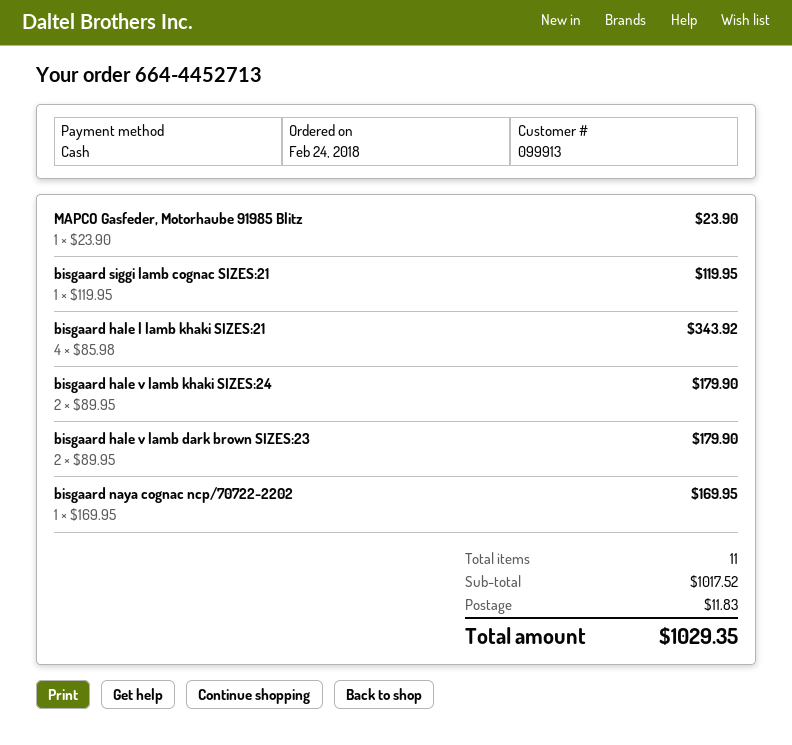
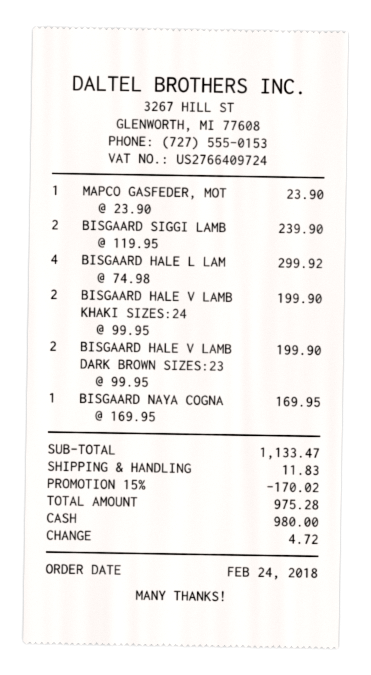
bisgaard siggi lamb cognac SIZES:21: 1 x 119.95 = 119.95 -> 2 x 119.95 = 239.90
bisgaard hale l lamb khaki SIZES:21: 4 x 85.98 = 343.92 -> 4 x 74.98 = 299.92
bisgaard hale v lamb khaki SIZES:24: 2 x 89.95 = 179.90 -> 2 x 99.95 = 199.90
bisgaard hale v lamb dark brown SIZES:23: 2 x 89.95 = 179.90 -> 2 x 99.95 = 199.90
subtotal: 1017.52 -> 1133.47
discount: none -> 15% = 170.02
total: 1029.35 -> 975.28

